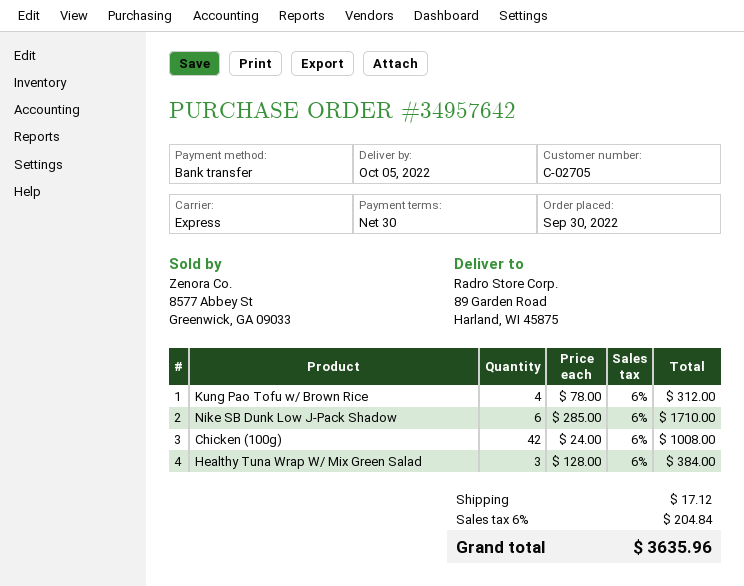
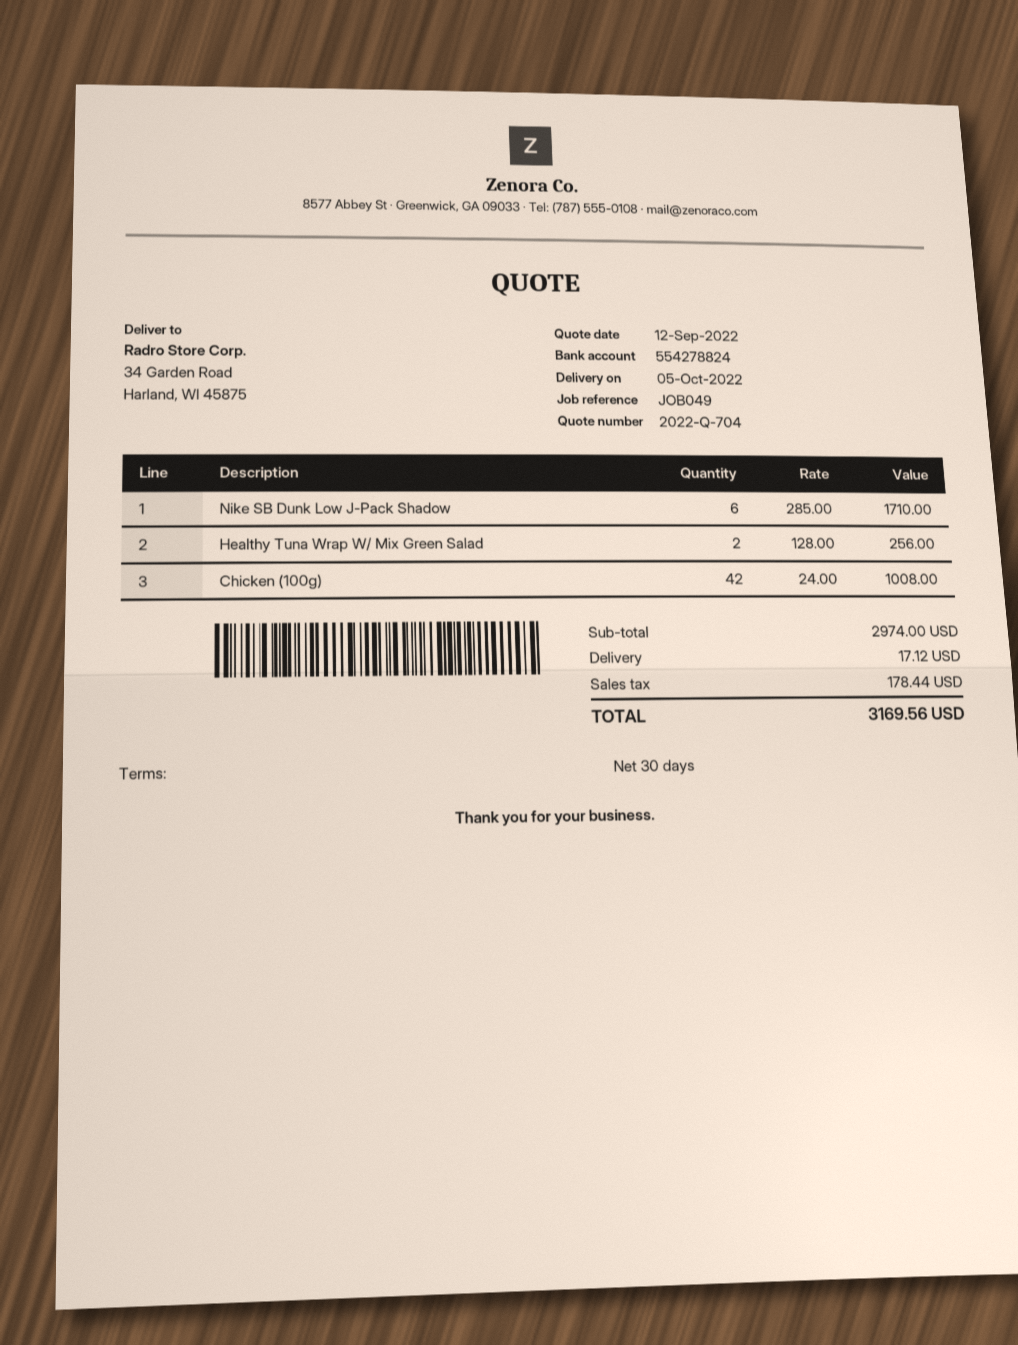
ship to: 89 Garden Road, Harland, WI 45875 -> 34 Garden Road, Harland, WI 45875
Kung Pao Tofu w/ Brown Rice: 4 x 78.00 = 312.00 -> none
Healthy Tuna Wrap W/ Mix Green Salad: 3 x 128.00 = 384.00 -> 2 x 128.00 = 256.00
tax: 204.84 -> 178.44
total: 3635.96 -> 3169.56

